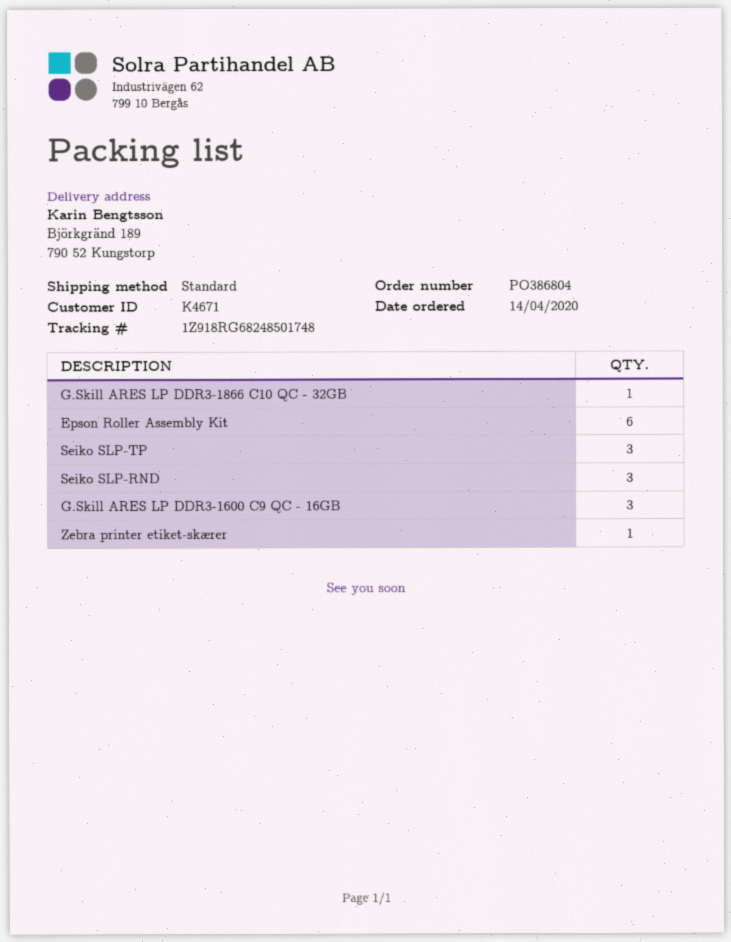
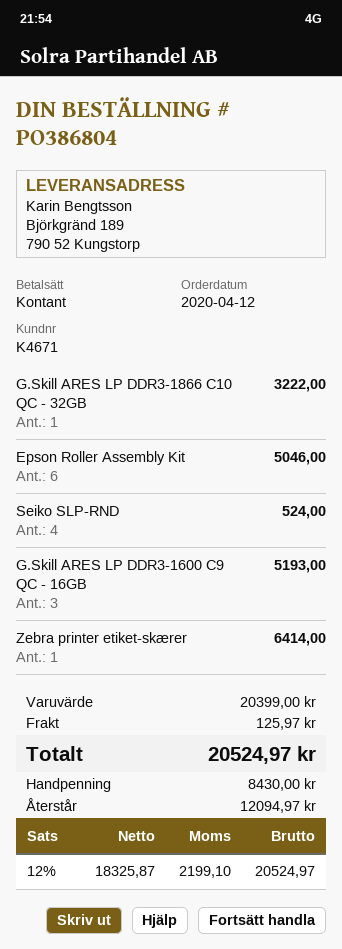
order date: 2020-04-14 -> 2020-04-12
Seiko SLP-TP: 3 -> none
Seiko SLP-RND: 3 -> 4

